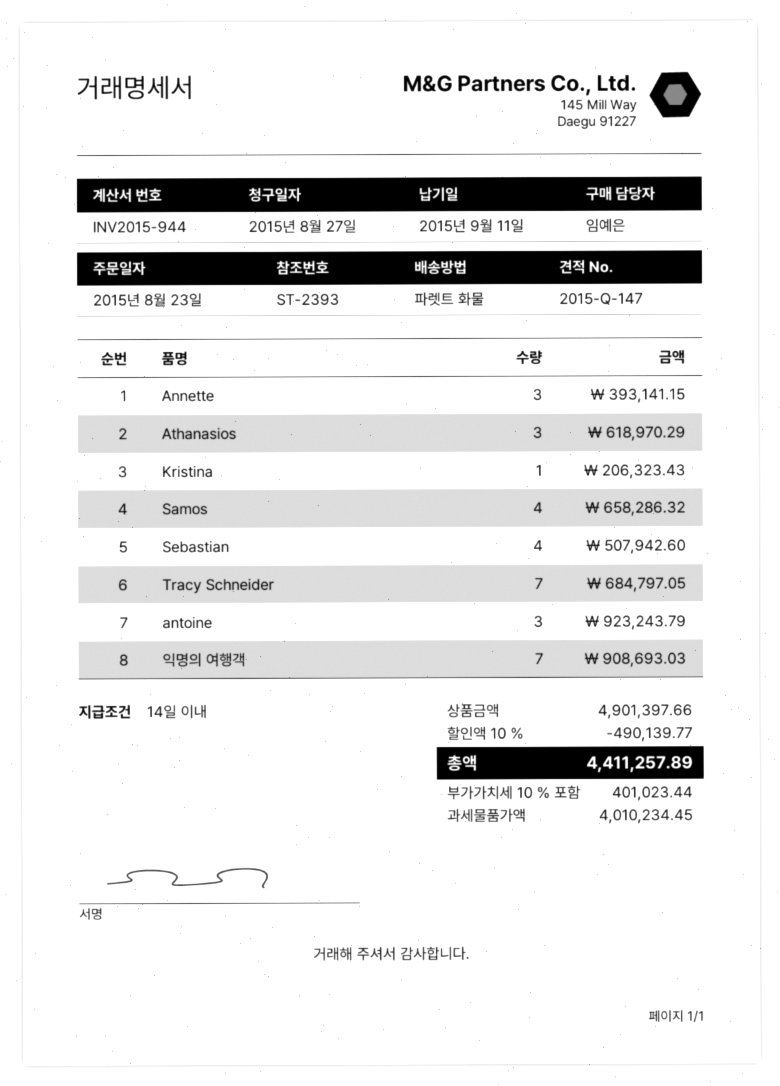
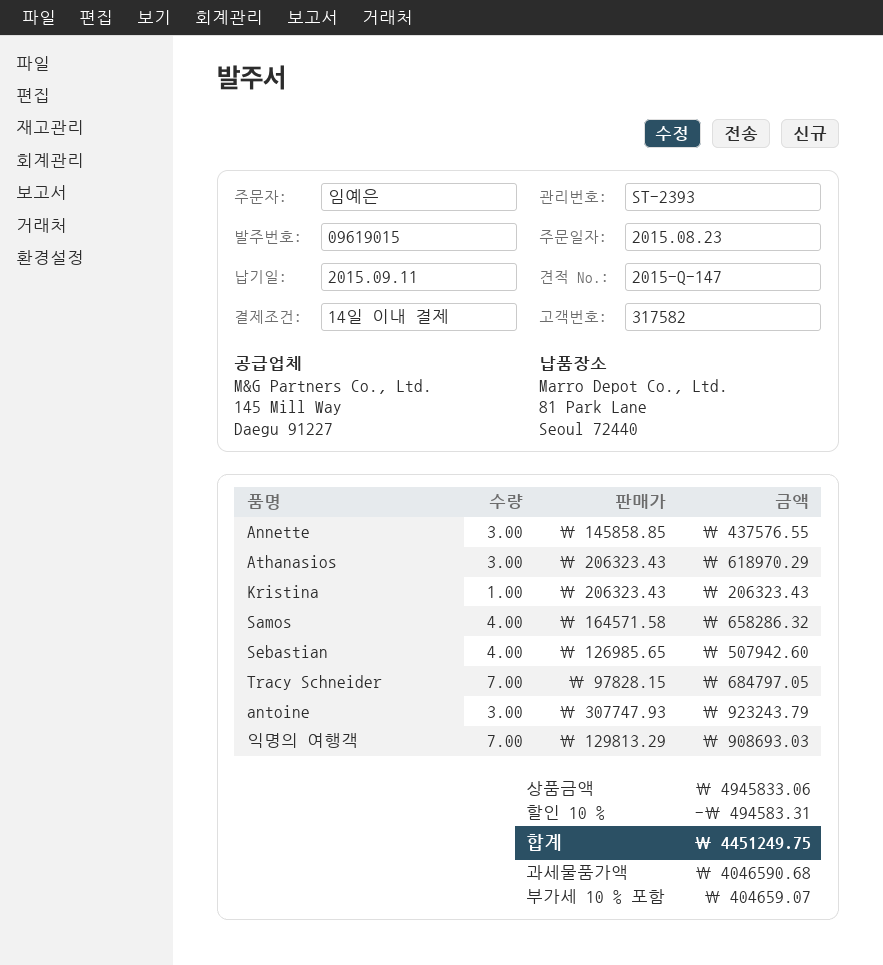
Annette: 3 for 393141.15 -> 3 for 437576.55
subtotal: 4901397.66 -> 4945833.06
discount: 10% = 490139.77 -> 10% = 494583.31
net: 4010234.45 -> 4046590.68
tax: 10% = 401023.44 -> 10% = 404659.07
total: 4411257.89 -> 4451249.75

